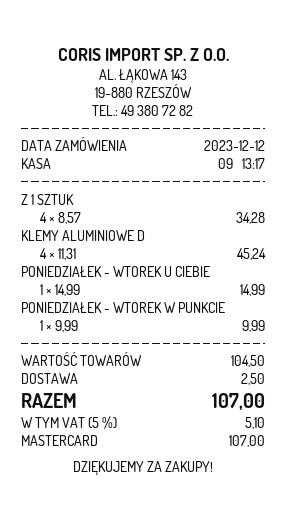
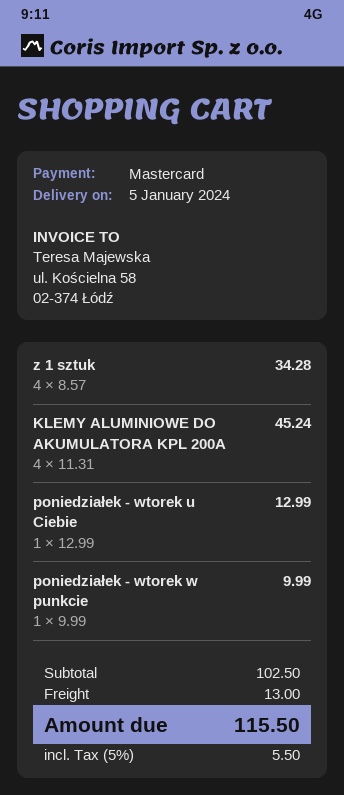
PONIEDZIAŁEK - WTOREK U CIEBIE: 1 x 14.99 = 14.99 -> 1 x 12.99 = 12.99
subtotal: 104.50 -> 102.50
shipping: 2.50 -> 13.00
tax: 5% = 5.10 -> 5% = 5.50
total: 107.00 -> 115.50

